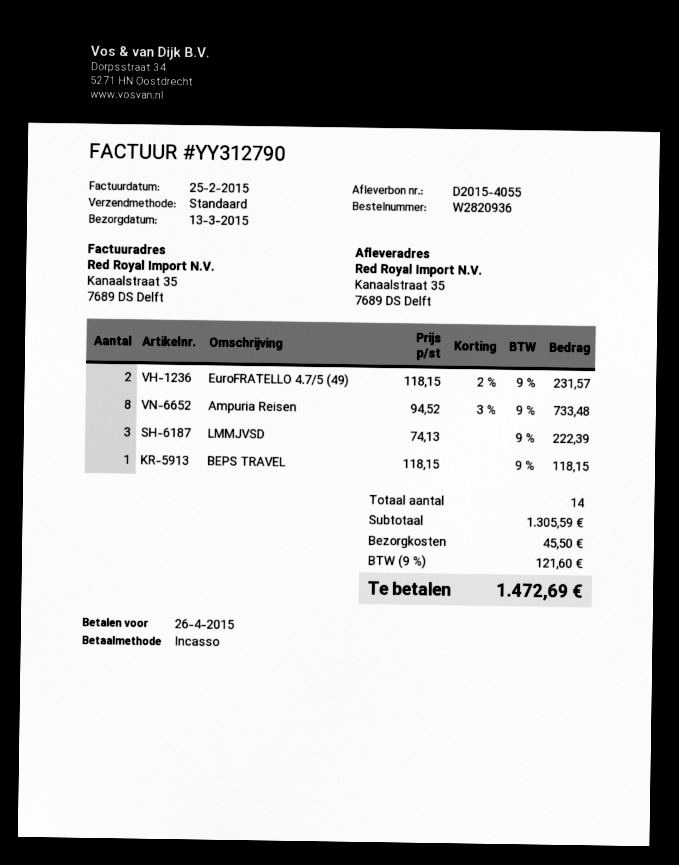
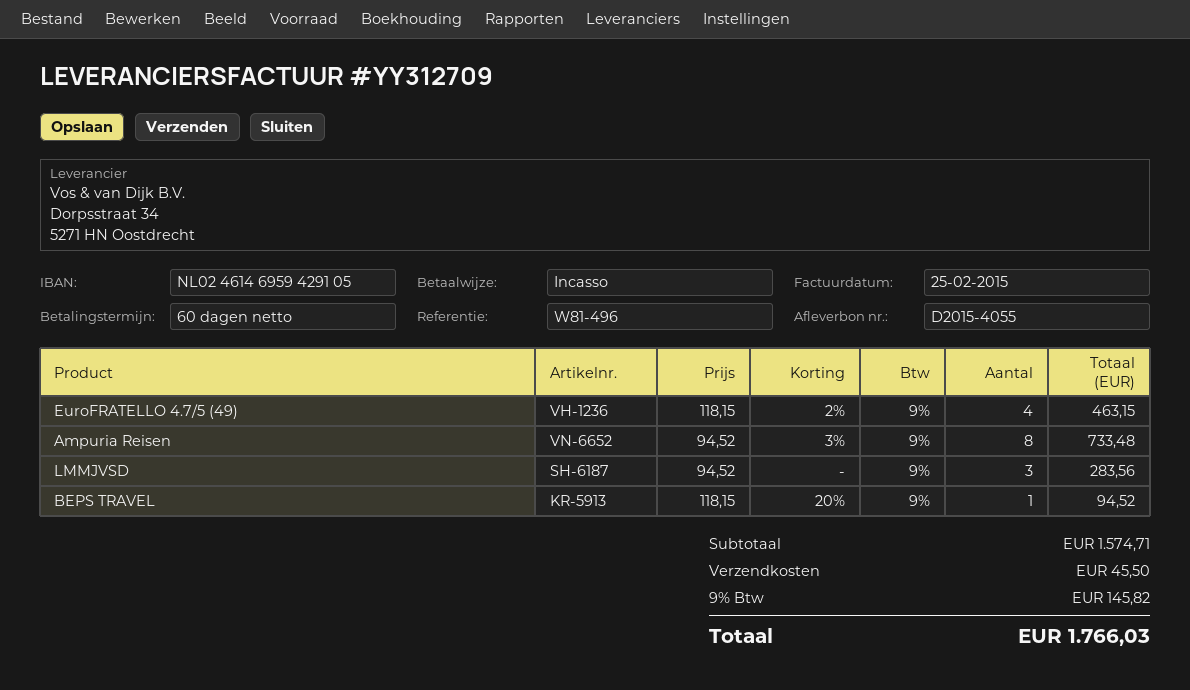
invoice number: YY312790 -> YY312709
EuroFRATELLO 4.7/5 (49): 2 x 118.15 - 2% = 231.57 -> 4 x 118.15 - 2% = 463.15
LMMJVSD: 3 x 74.13 = 222.39 -> 3 x 94.52 = 283.56
BEPS TRAVEL: 1 x 118.15 = 118.15 -> 1 x 118.15 - 20% = 94.52
subtotal: 1305.59 -> 1574.71
tax: 9% = 121.60 -> 9% = 145.82
total: 1472.69 -> 1766.03

